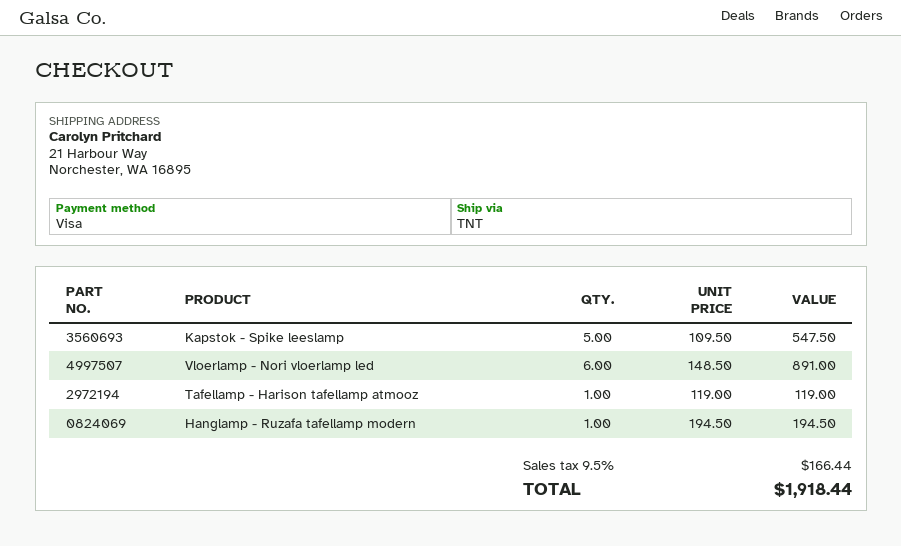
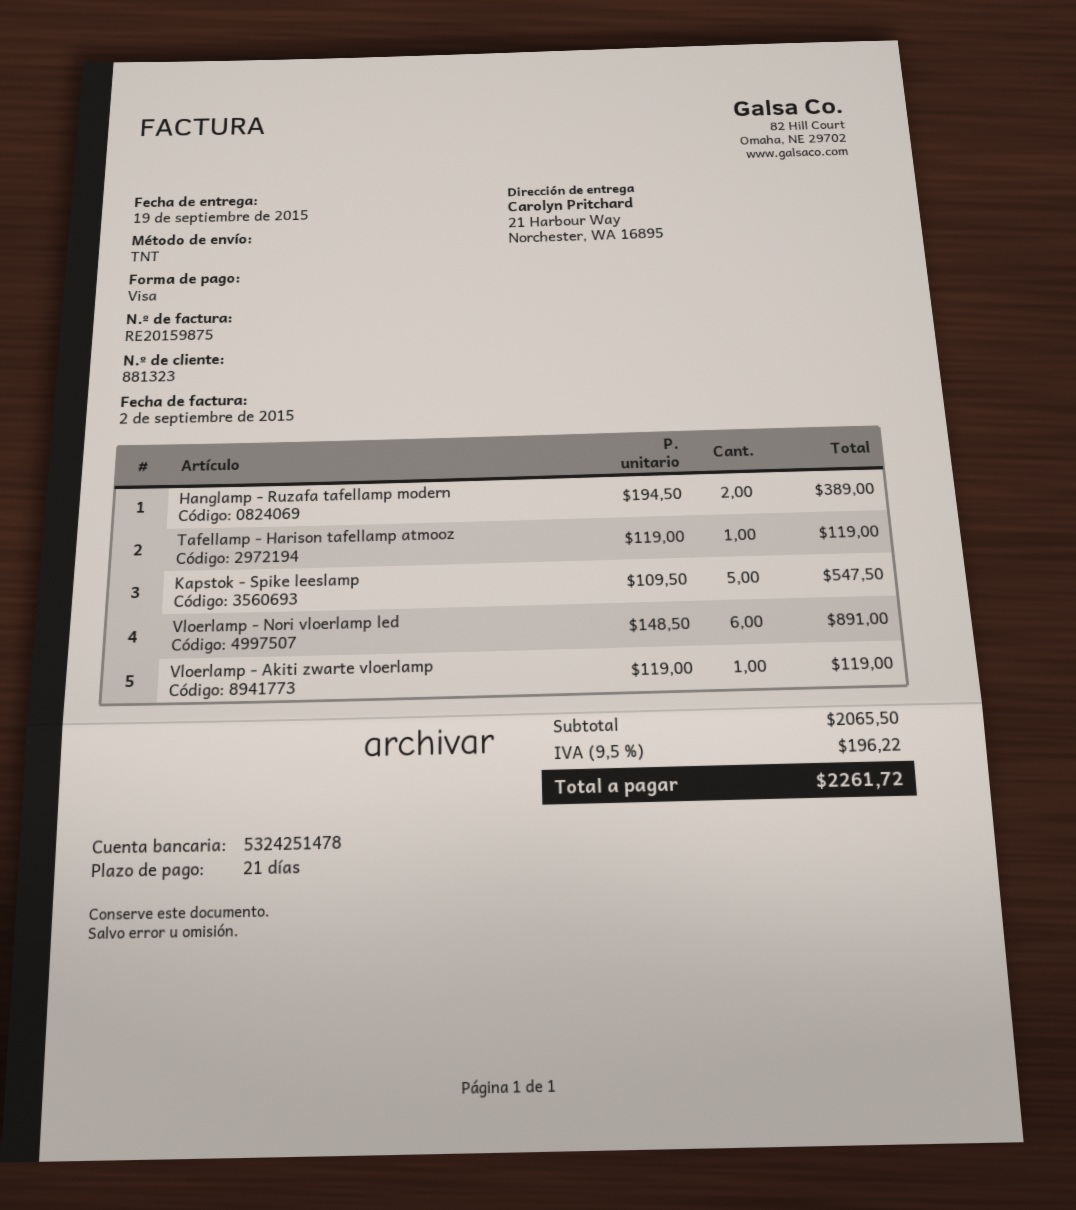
Hanglamp - Ruzafa tafellamp modern: 1 x 194.50 = 194.50 -> 2 x 194.50 = 389.00
Vloerlamp - Akiti zwarte vloerlamp: none -> 1 x 119.00 = 119.00
tax: 9.5% = 166.44 -> 9.5% = 196.22
total: 1918.44 -> 2261.72

